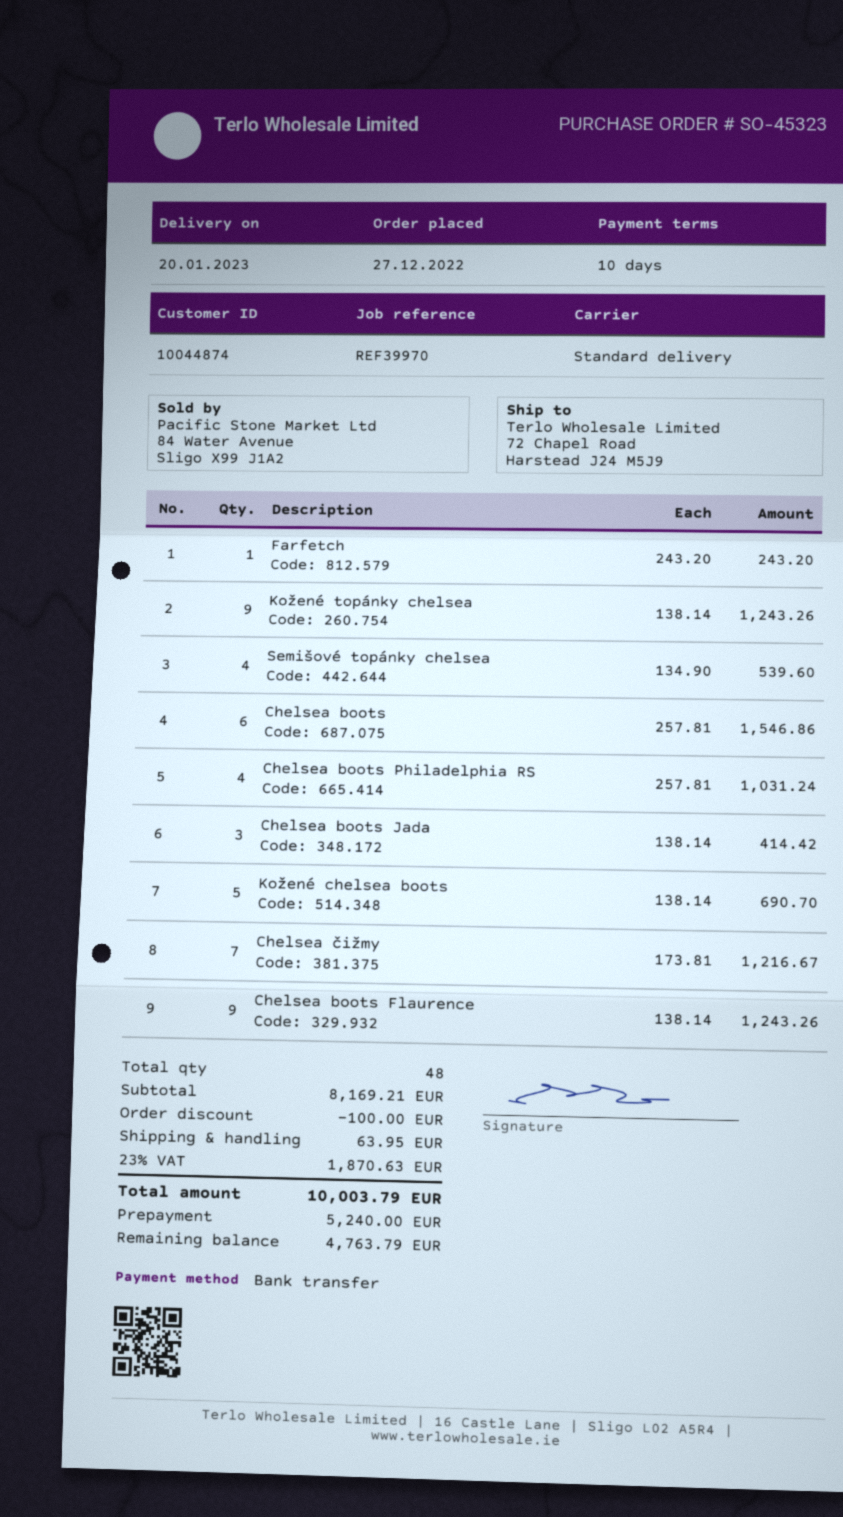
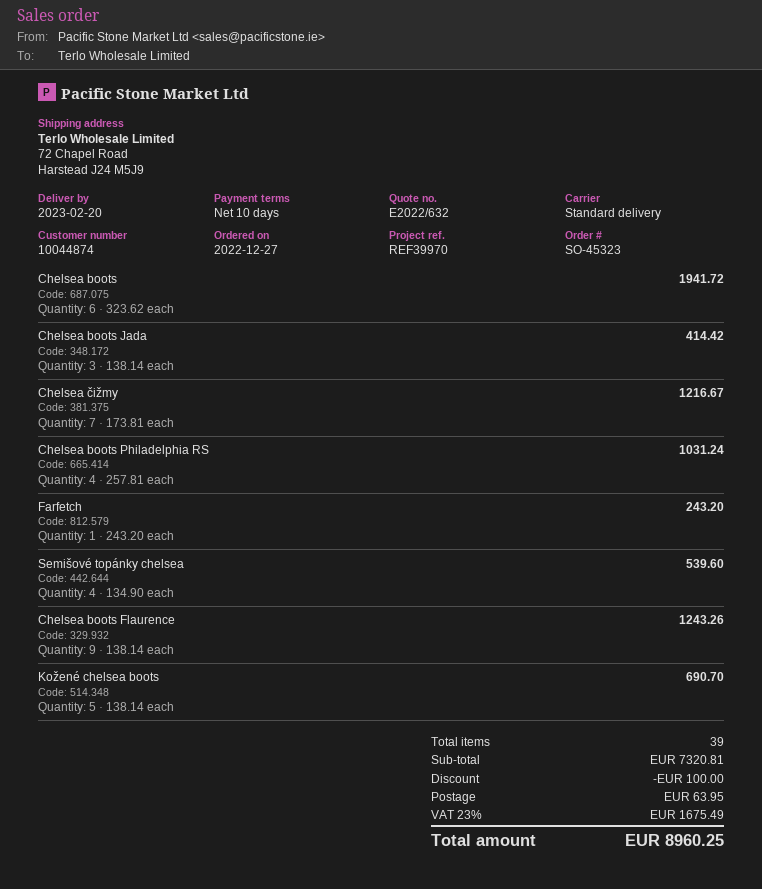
delivery date: 2023-01-20 -> 2023-02-20
Kožené topánky chelsea: 9 x 138.14 = 1243.26 -> none
Chelsea boots: 6 x 257.81 = 1546.86 -> 6 x 323.62 = 1941.72
total quantity: 48 -> 39
subtotal: 8169.21 -> 7320.81
tax: 23% = 1870.63 -> 23% = 1675.49
total: 10003.79 -> 8960.25

